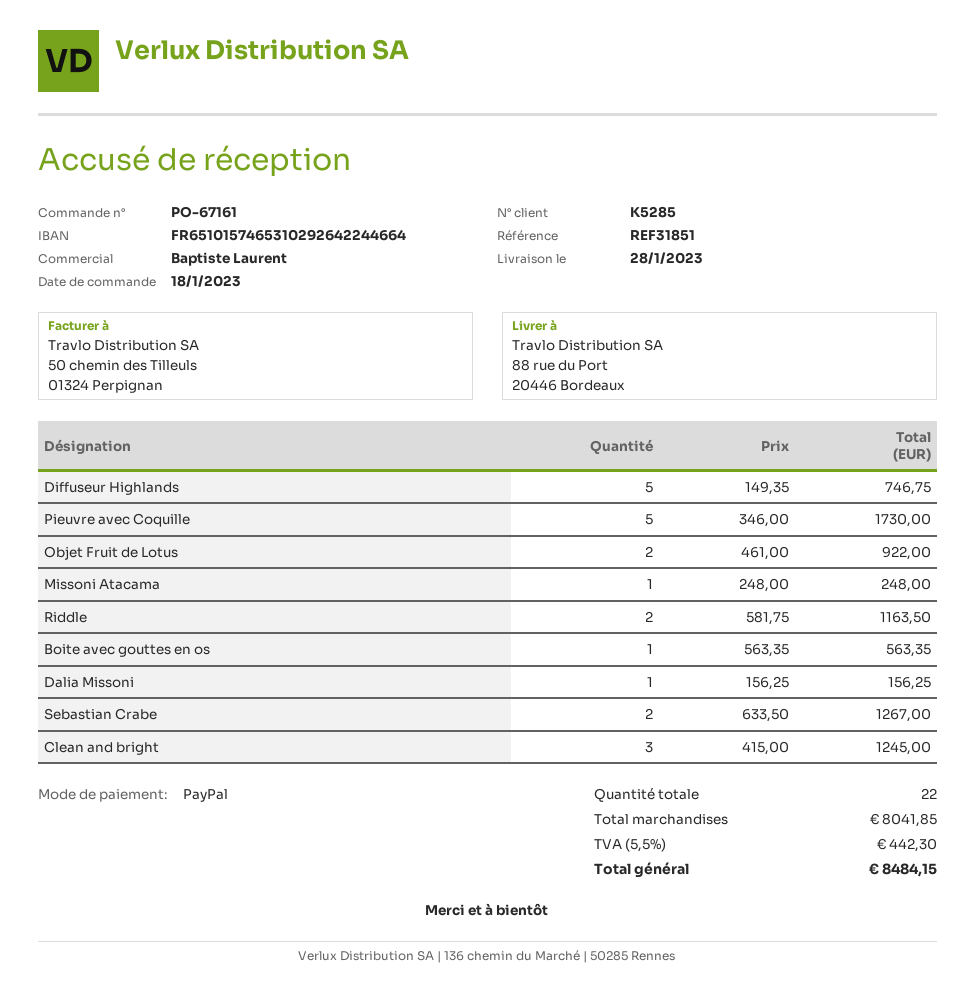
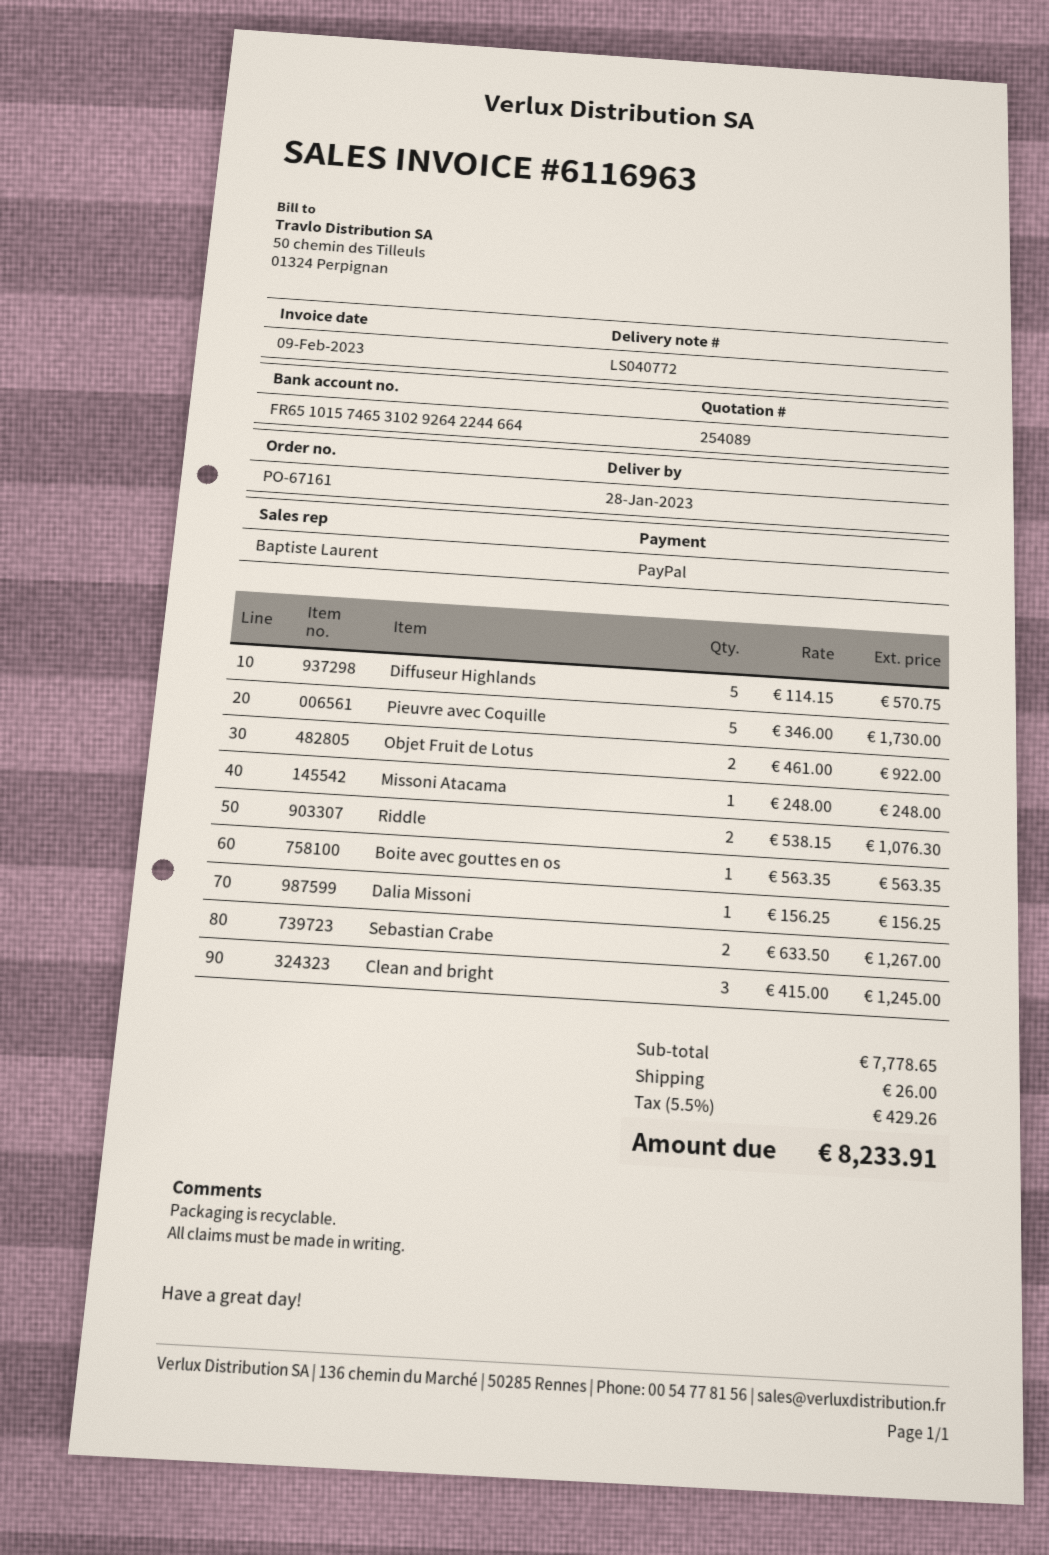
Diffuseur Highlands: 5 x 149.35 = 746.75 -> 5 x 114.15 = 570.75
Riddle: 2 x 581.75 = 1163.50 -> 2 x 538.15 = 1076.30
subtotal: 8041.85 -> 7778.65
shipping: none -> 26.00
tax: 5.5% = 442.30 -> 5.5% = 429.26
total: 8484.15 -> 8233.91

